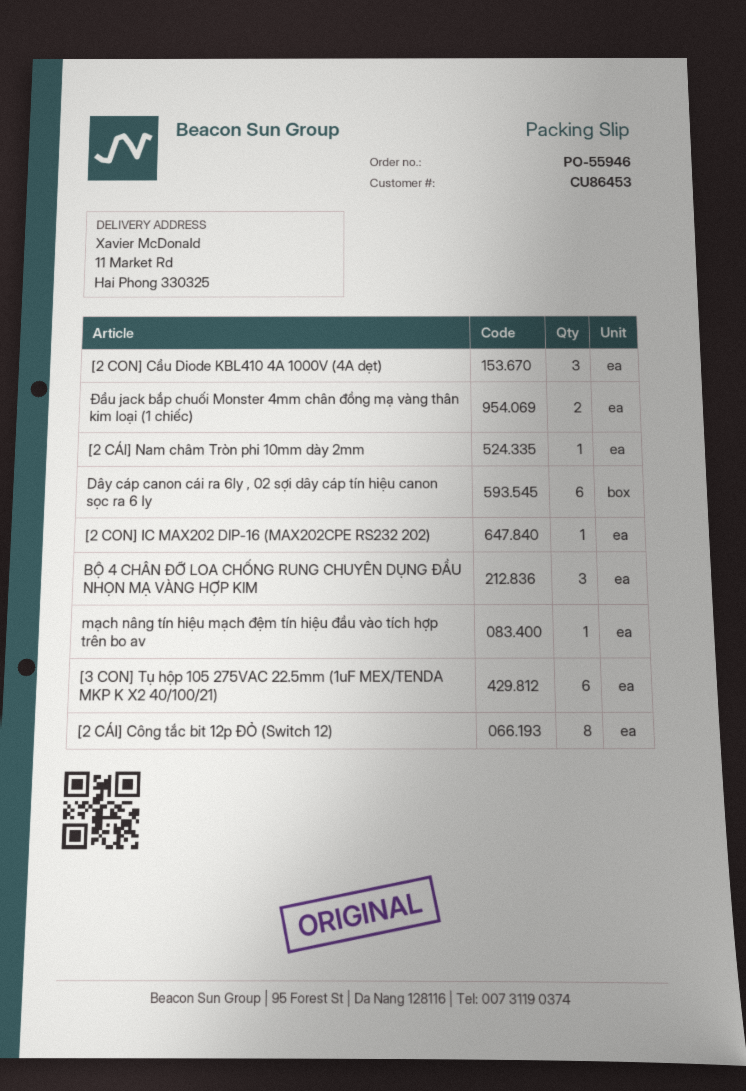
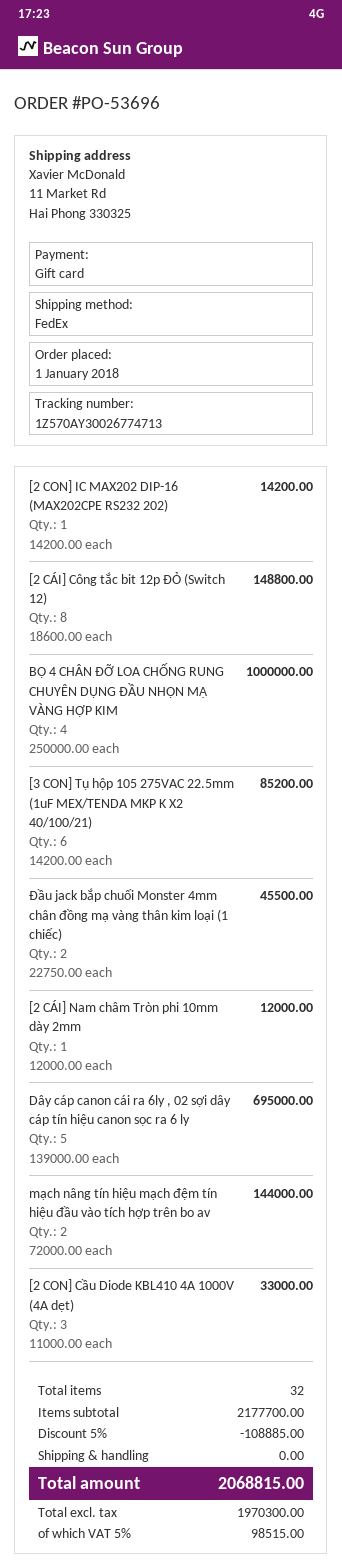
order number: PO-55946 -> PO-53696
Dây cáp canon cái ra 6ly , 02 sợi dây cáp tín hiệu canon sọc ra 6 ly: 6 -> 5
BỘ 4 CHÂN ĐỠ LOA CHỐNG RUNG CHUYÊN DỤNG ĐẦU NHỌN MẠ VÀNG HỢP KIM: 3 -> 4
mạch nâng tín hiệu mạch đệm tín hiệu đầu vào tích hợp trên bo av: 1 -> 2

